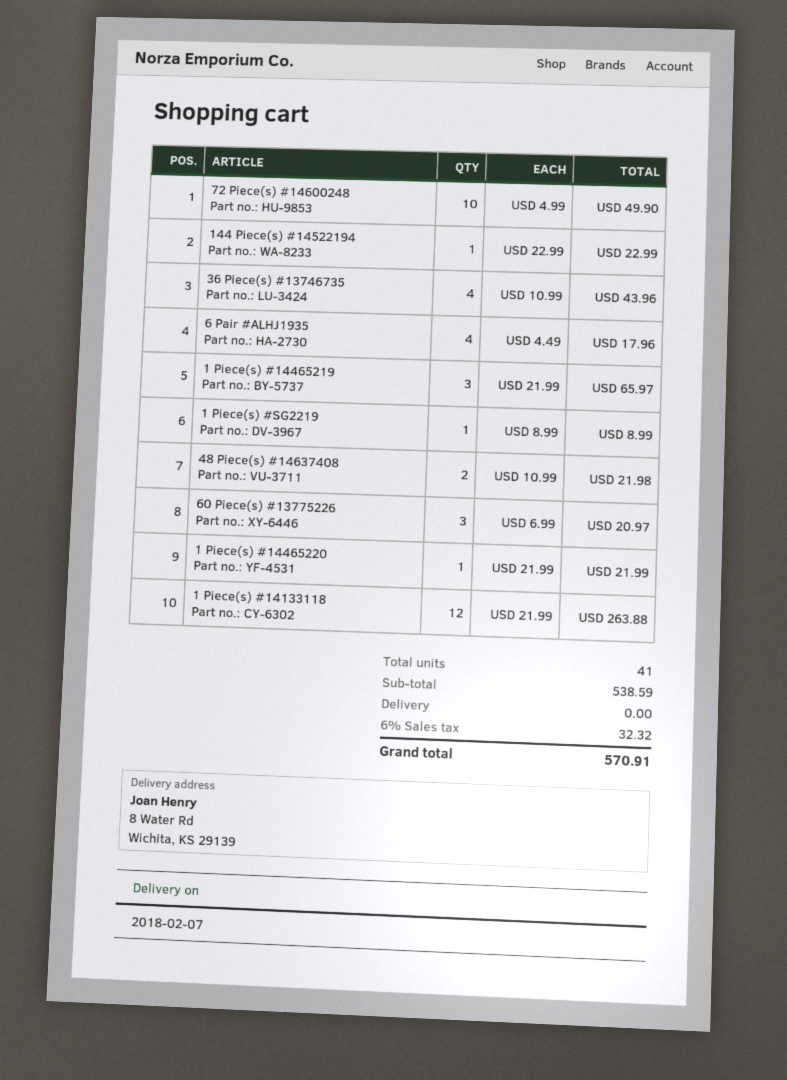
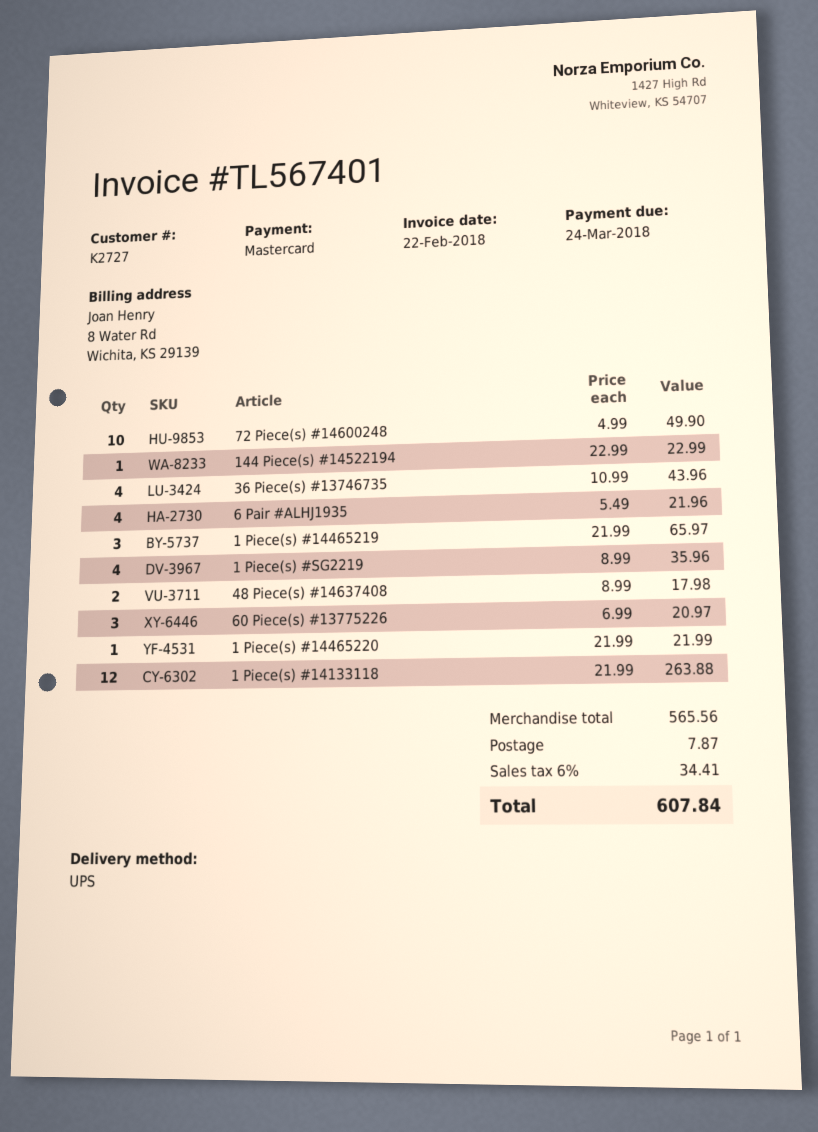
6 Pair #ALHJ1935: 4 x 4.49 = 17.96 -> 4 x 5.49 = 21.96
1 Piece(s) #SG2219: 1 x 8.99 = 8.99 -> 4 x 8.99 = 35.96
48 Piece(s) #14637408: 2 x 10.99 = 21.98 -> 2 x 8.99 = 17.98
subtotal: 538.59 -> 565.56
shipping: 0.00 -> 7.87
tax: 6% = 32.32 -> 6% = 34.41
total: 570.91 -> 607.84

